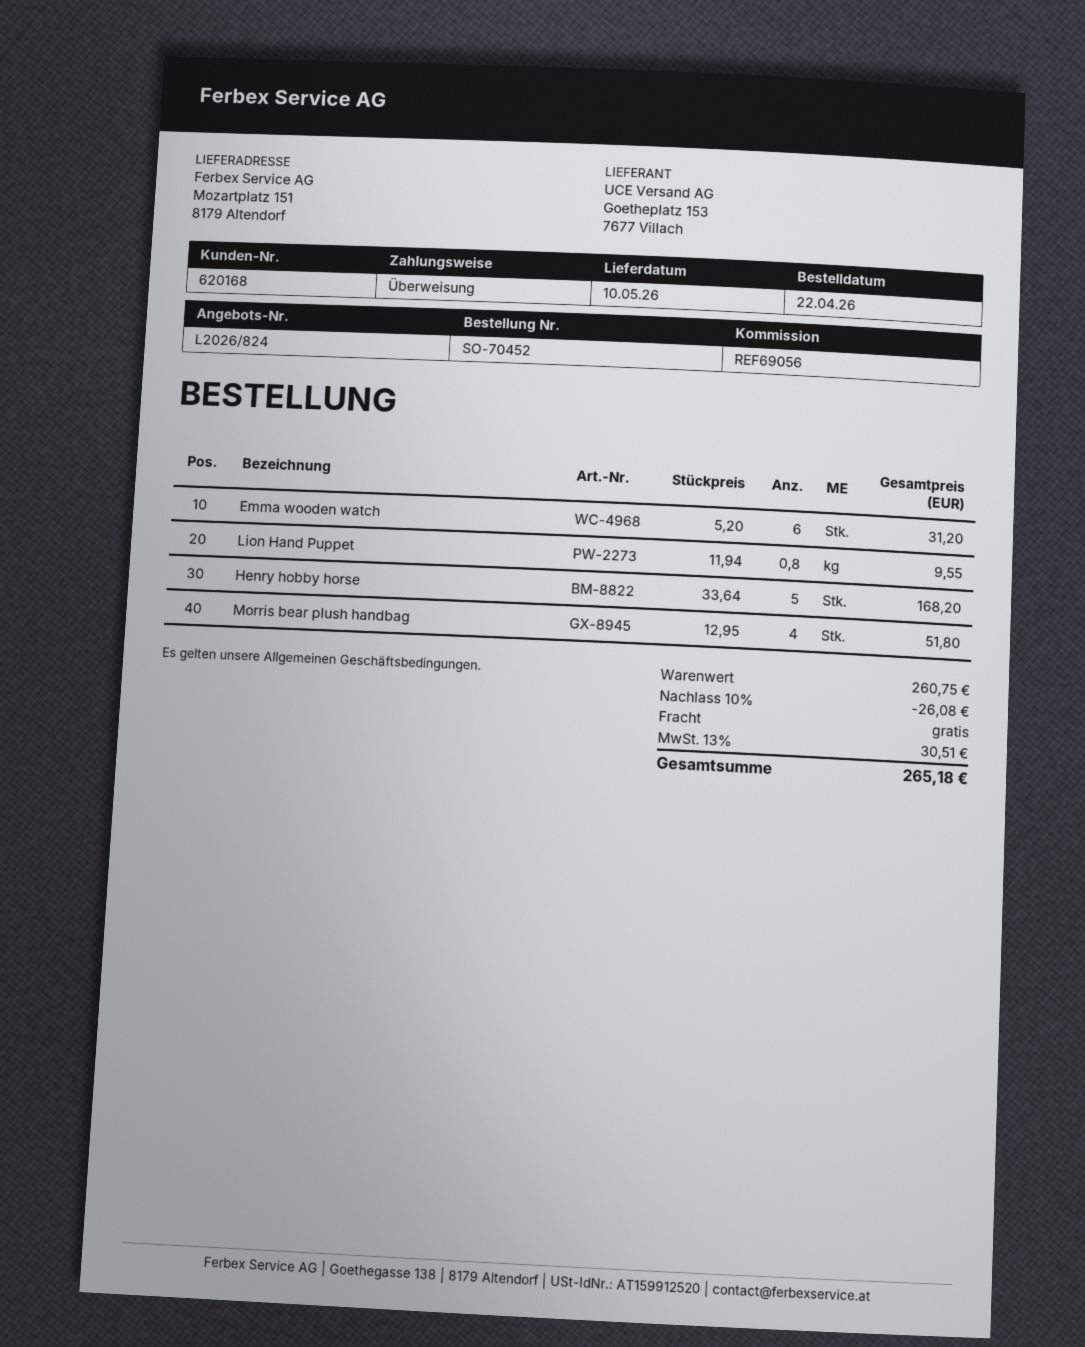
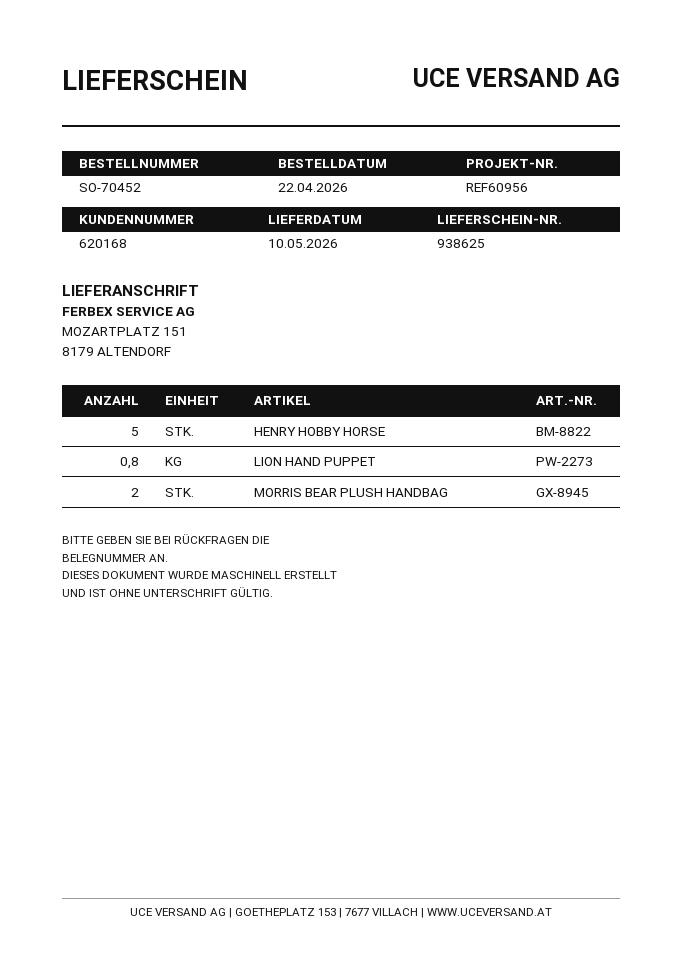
reference: REF69056 -> REF60956
Emma wooden watch: 6 -> none
Morris bear plush handbag: 4 -> 2

